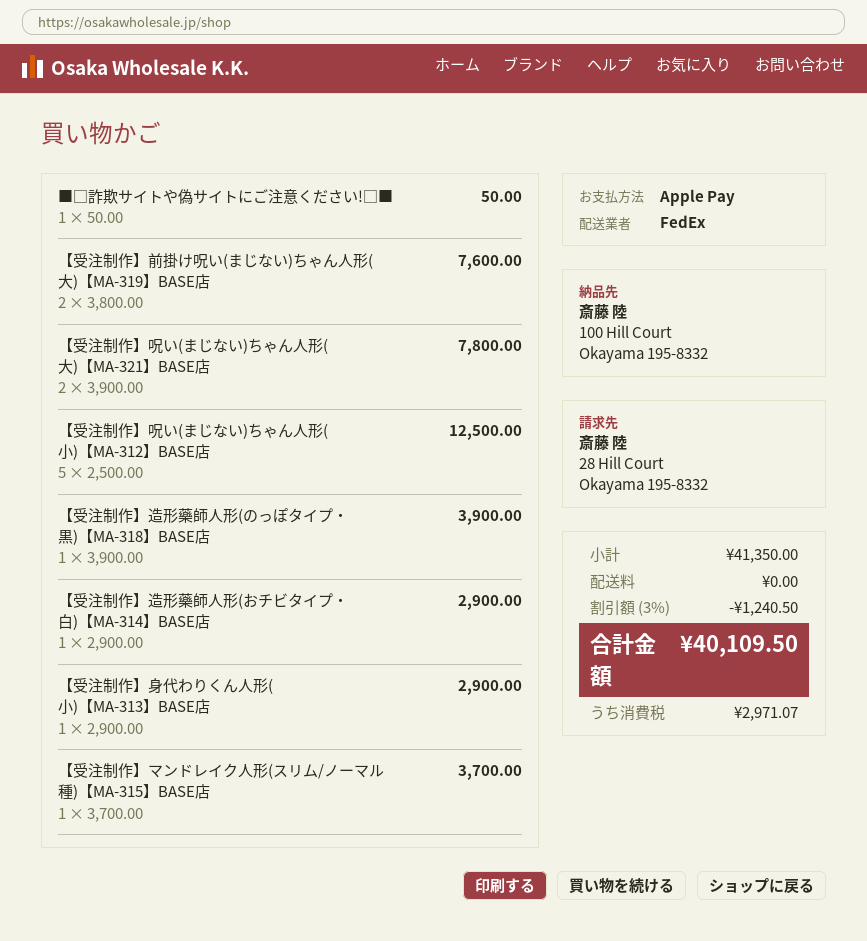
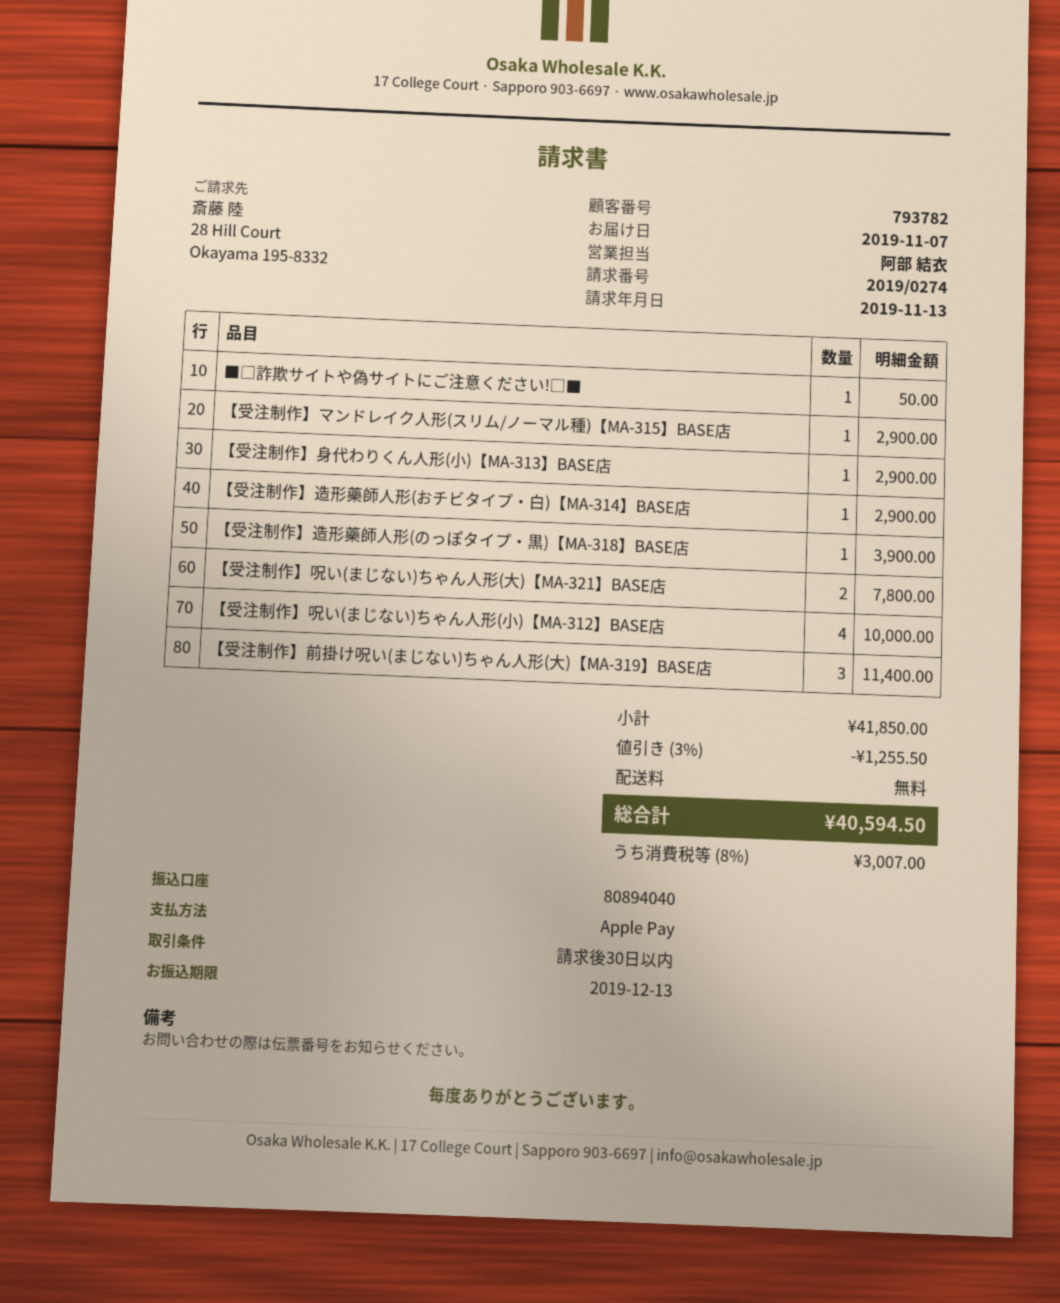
【受注制作】前掛け呪い(まじない)ちゃん人形(大)【MA-319】BASE店: 2 for 7600.00 -> 3 for 11400.00
【受注制作】呪い(まじない)ちゃん人形(小)【MA-312】BASE店: 5 for 12500.00 -> 4 for 10000.00
【受注制作】マンドレイク人形(スリム/ノーマル種)【MA-315】BASE店: 1 for 3700.00 -> 1 for 2900.00
subtotal: 41350.00 -> 41850.00
discount: 3% = 1240.50 -> 3% = 1255.50
tax: 2971.07 -> 3007.00
total: 40109.50 -> 40594.50

